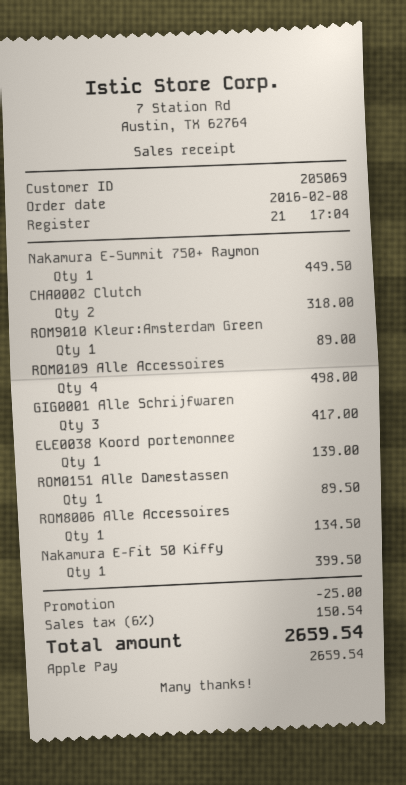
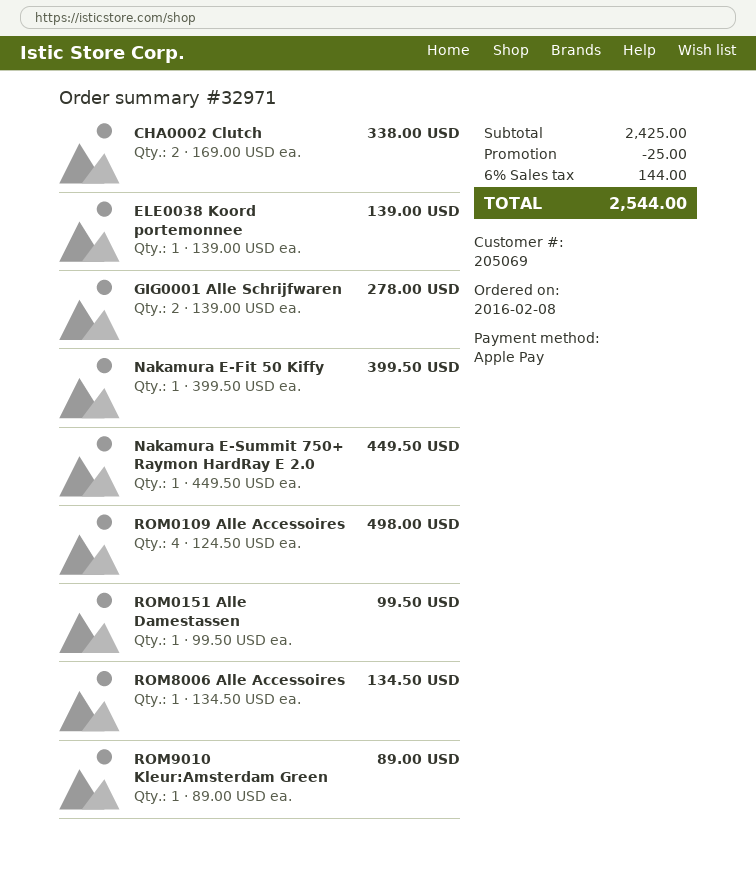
CHA0002 Clutch: 2 for 318.00 -> 2 for 338.00
GIG0001 Alle Schrijfwaren: 3 for 417.00 -> 2 for 278.00
ROM0151 Alle Damestassen: 1 for 89.50 -> 1 for 99.50
tax: 6% = 150.54 -> 6% = 144.00
total: 2659.54 -> 2544.00

